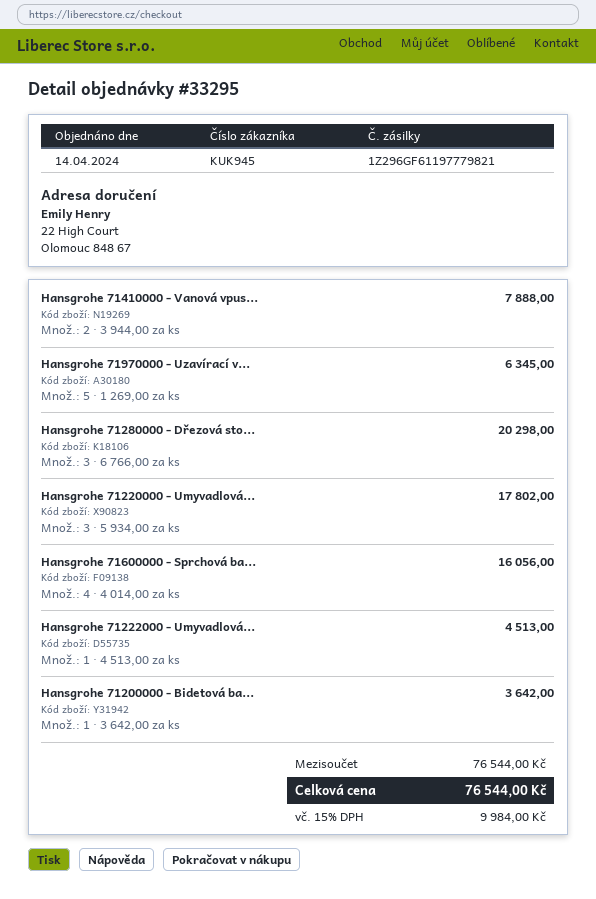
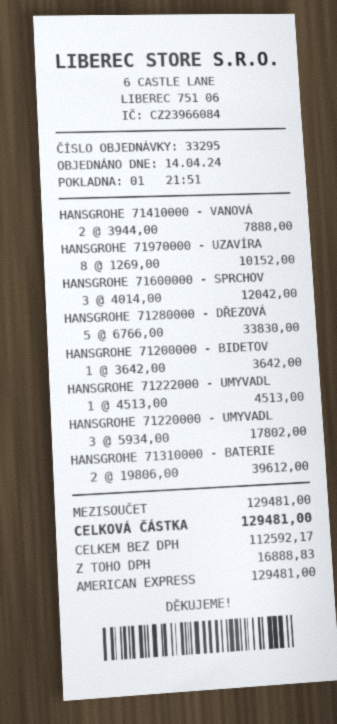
Hansgrohe 71970000 - Uzavírací v...: 5 x 1269.00 = 6345.00 -> 8 x 1269.00 = 10152.00
Hansgrohe 71280000 - Dřezová sto...: 3 x 6766.00 = 20298.00 -> 5 x 6766.00 = 33830.00
Hansgrohe 71600000 - Sprchová ba...: 4 x 4014.00 = 16056.00 -> 3 x 4014.00 = 12042.00
HANSGROHE 71310000 - BATERIE: none -> 2 x 19806.00 = 39612.00
subtotal: 76544.00 -> 129481.00
tax: 9984.00 -> 16888.83
total: 76544.00 -> 129481.00

